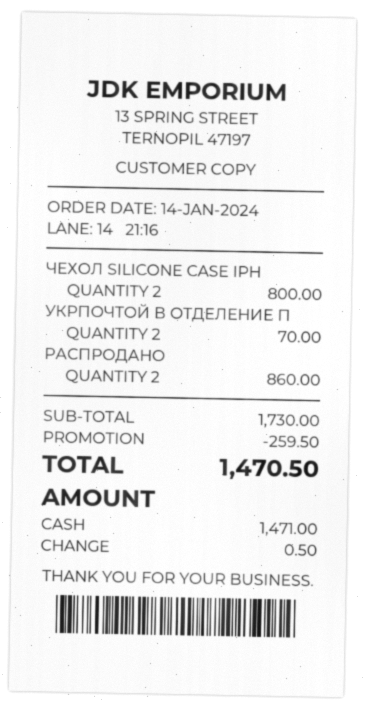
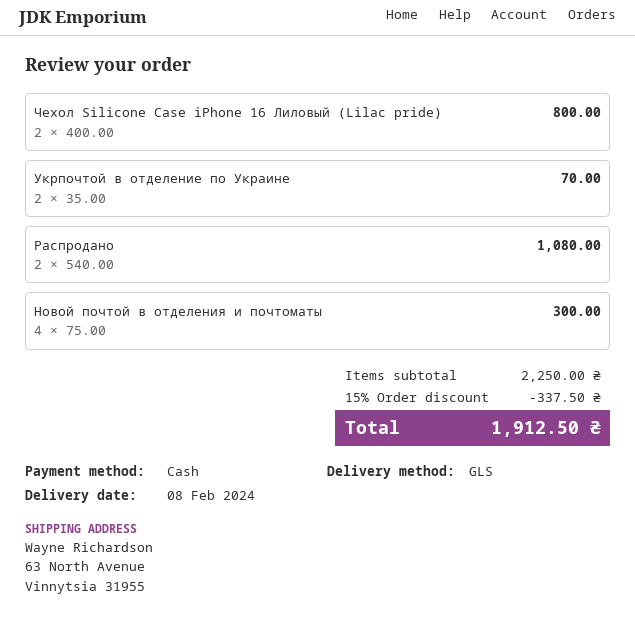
РАСПРОДАНО: 2 for 860.00 -> 2 for 1080.00
Новой почтой в отделения и почтоматы: none -> 4 for 300.00
subtotal: 1730.00 -> 2250.00
discount: 259.50 -> 337.50
total: 1470.50 -> 1912.50

